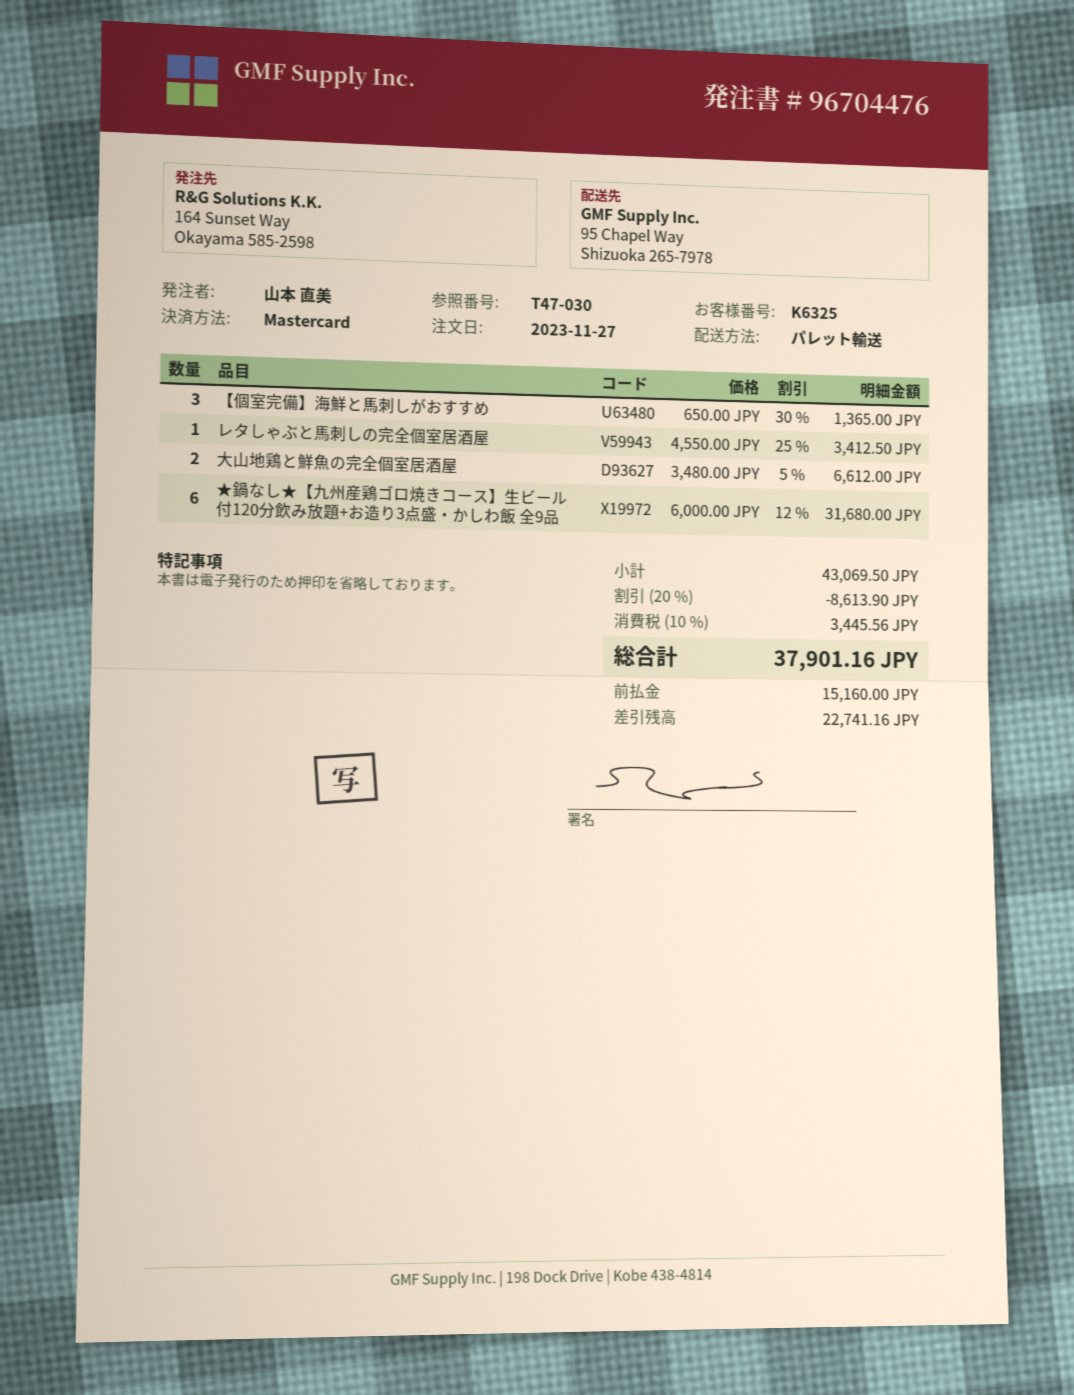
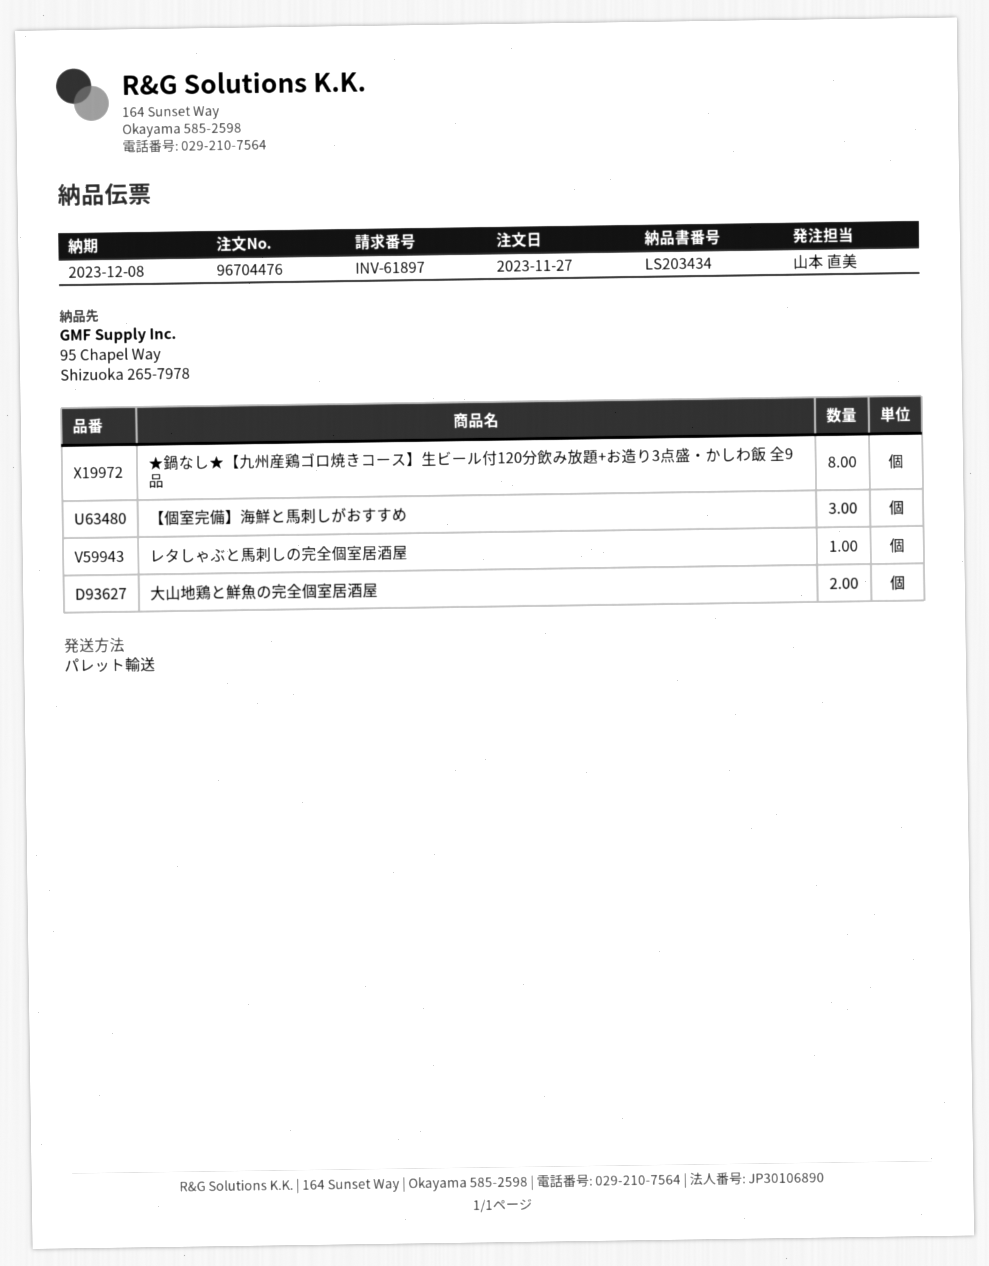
★鍋なし★【九州産鶏ゴロ焼きコース】生ビール付120分飲み放題+お造り3点盛・かしわ飯 全9品: 6 -> 8

